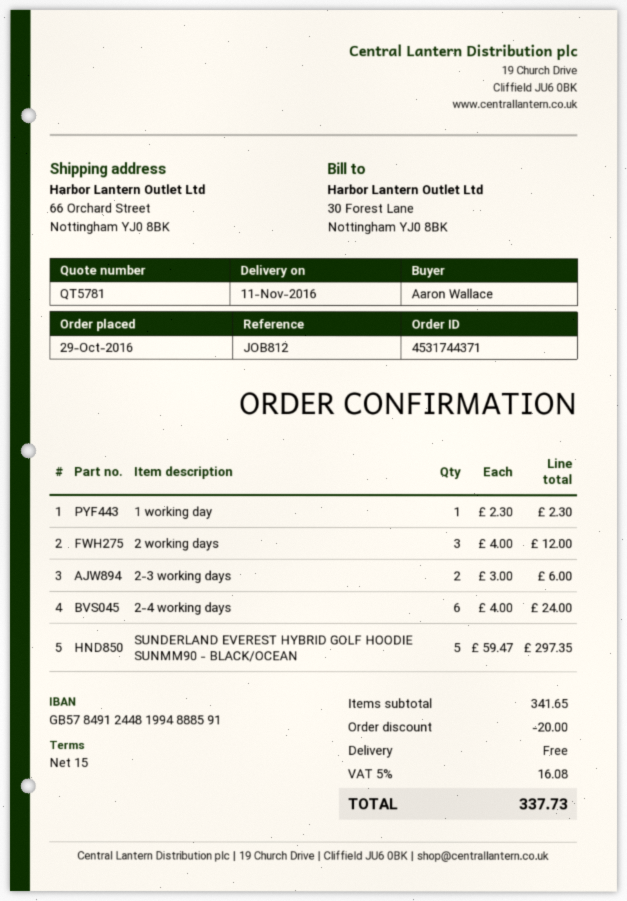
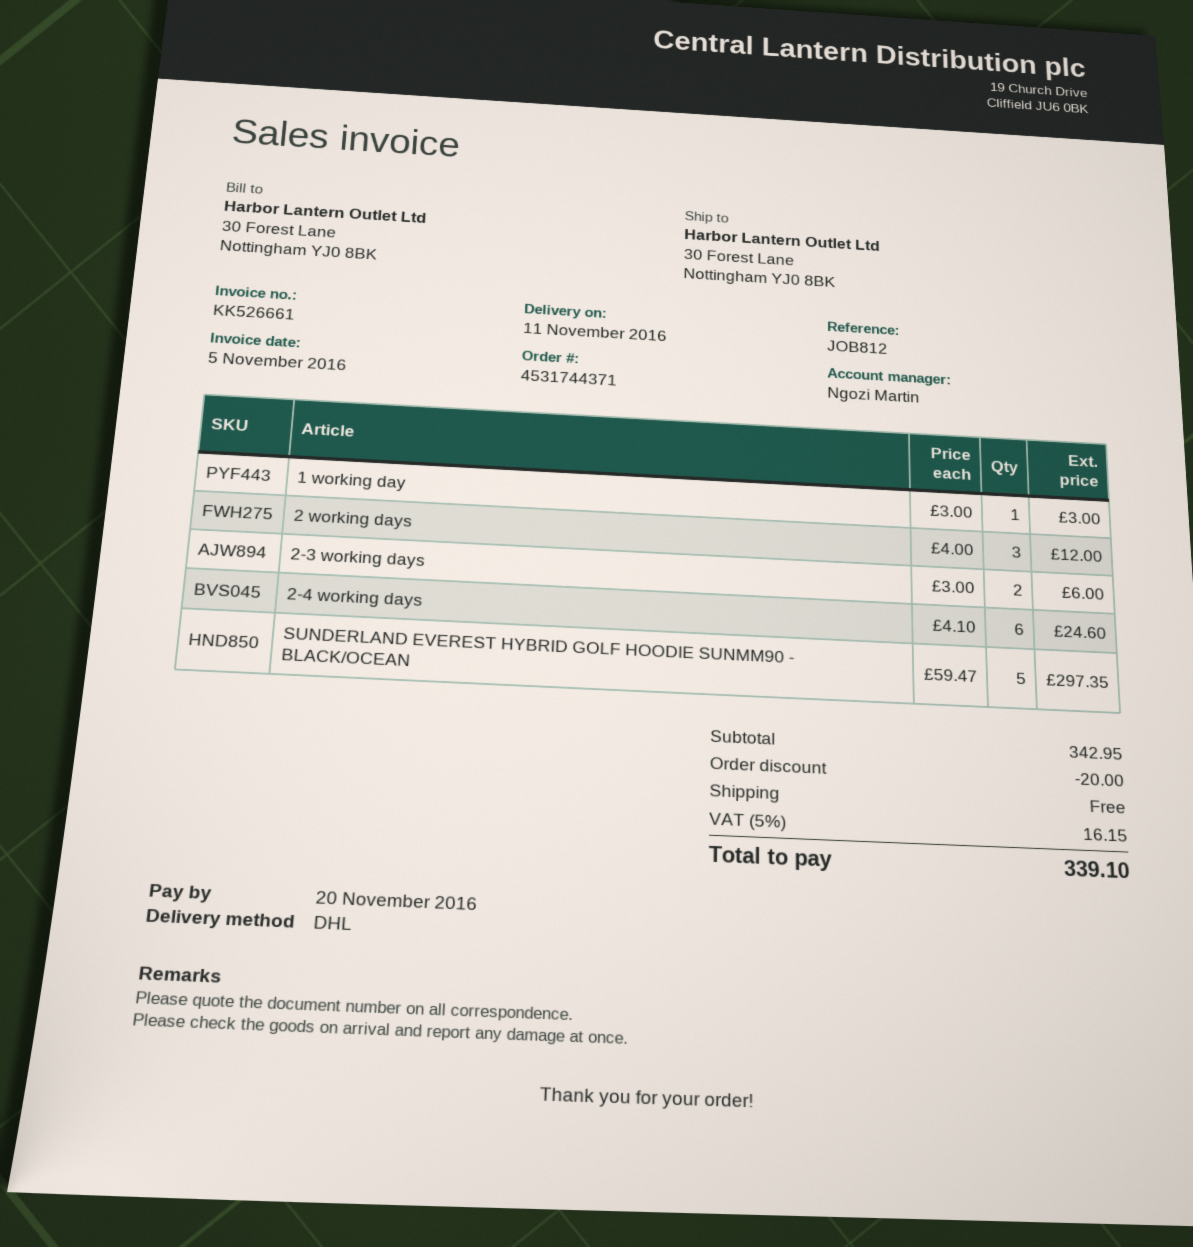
ship to: 66 Orchard Street, Nottingham YJ0 8BK -> 30 Forest Lane, Nottingham YJ0 8BK
1 working day: 1 x 2.30 = 2.30 -> 1 x 3.00 = 3.00
2-4 working days: 6 x 4.00 = 24.00 -> 6 x 4.10 = 24.60
subtotal: 341.65 -> 342.95
tax: 5% = 16.08 -> 5% = 16.15
total: 337.73 -> 339.10

